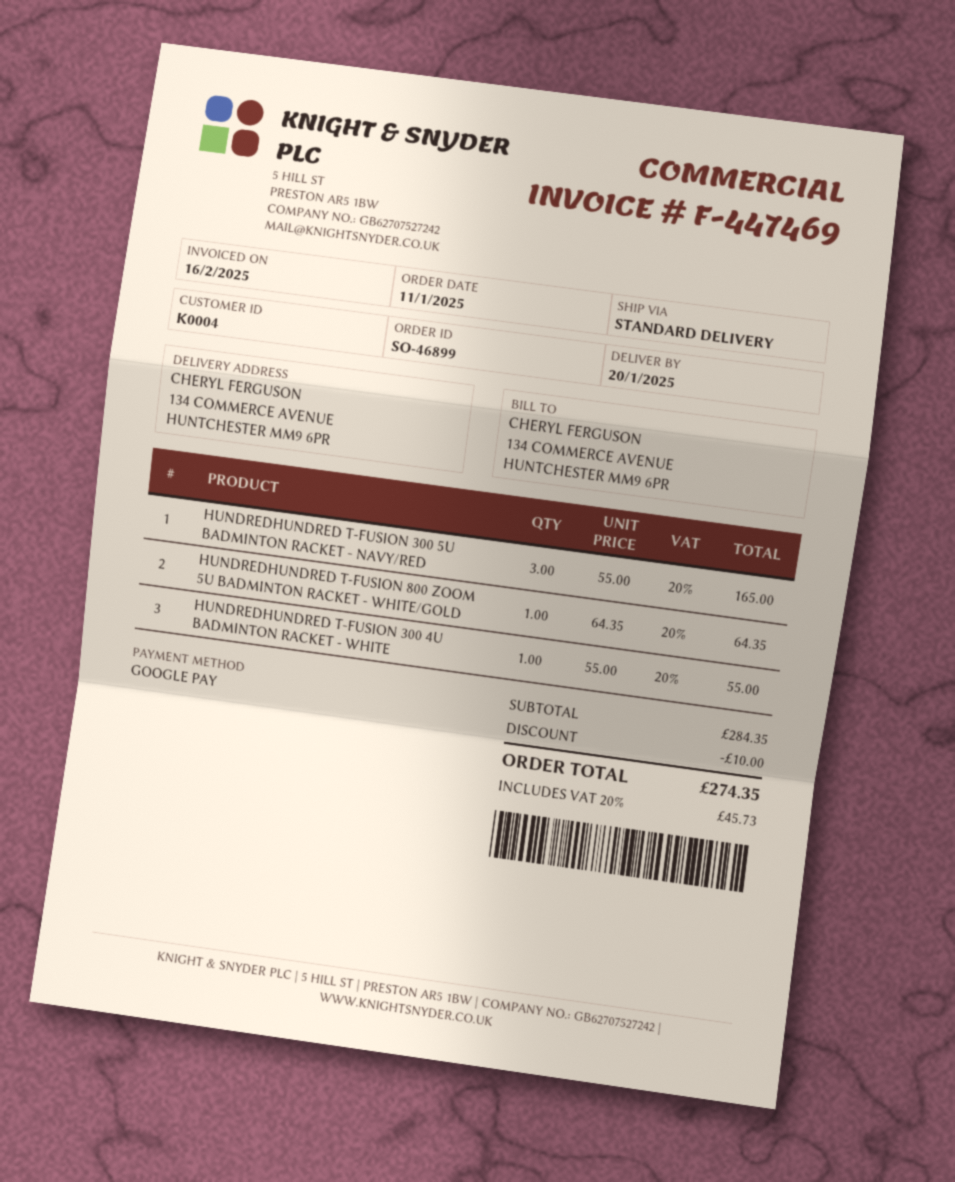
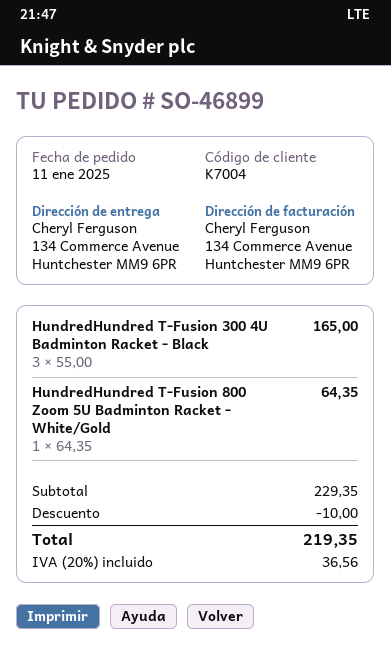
customer number: K0004 -> K7004
HUNDREDHUNDRED T-FUSION 300 5U BADMINTON RACKET - NAVY/RED: 3 x 55.00 = 165.00 -> none
HUNDREDHUNDRED T-FUSION 300 4U BADMINTON RACKET - WHITE: 1 x 55.00 = 55.00 -> none
HundredHundred T-Fusion 300 4U Badminton Racket - Black: none -> 3 x 55.00 = 165.00
subtotal: 284.35 -> 229.35
tax: 20% = 45.73 -> 20% = 36.56
total: 274.35 -> 219.35

